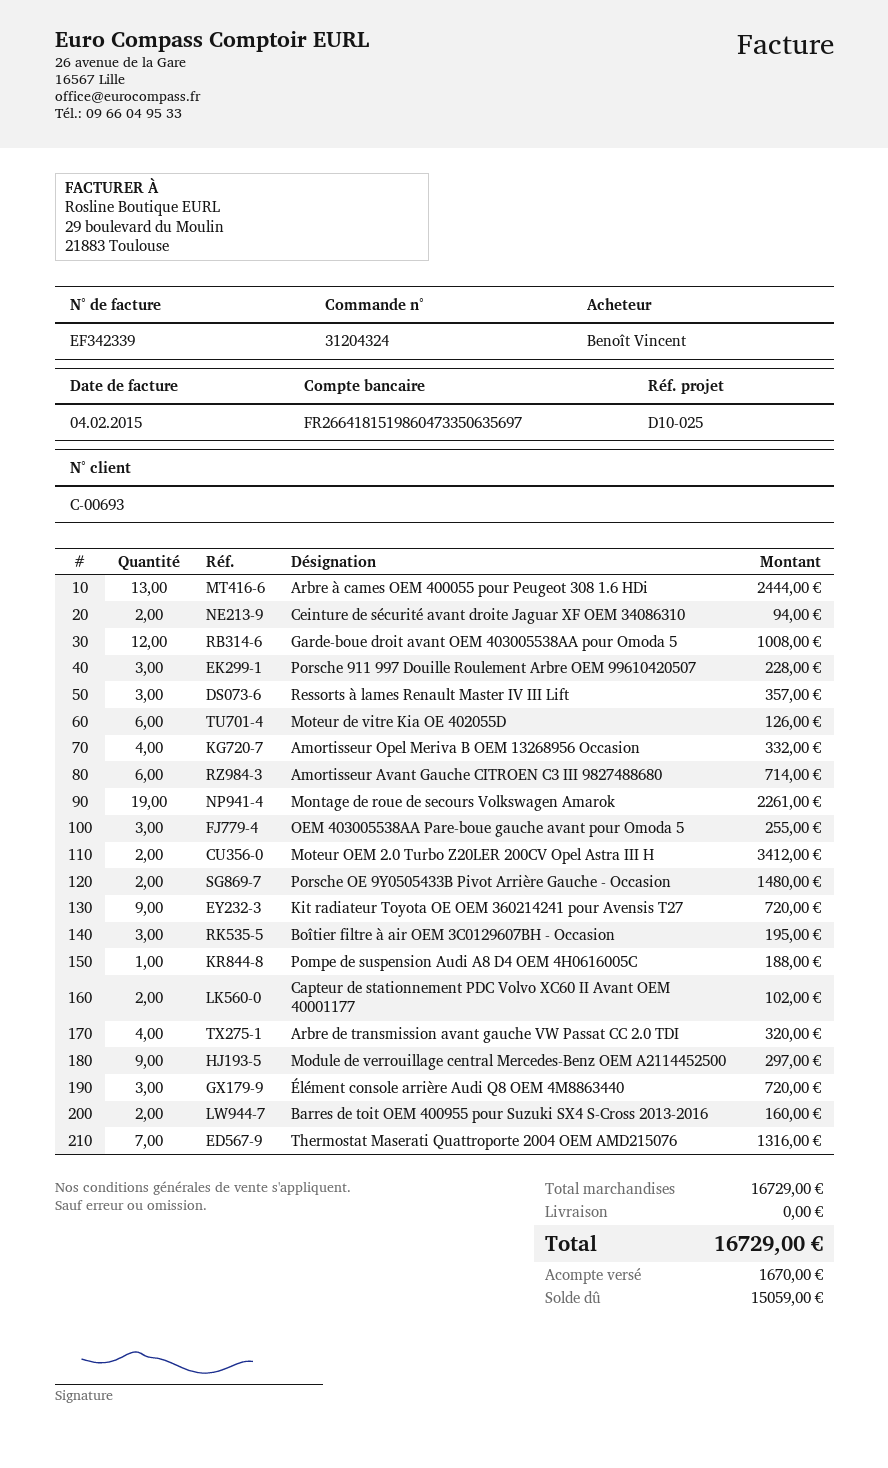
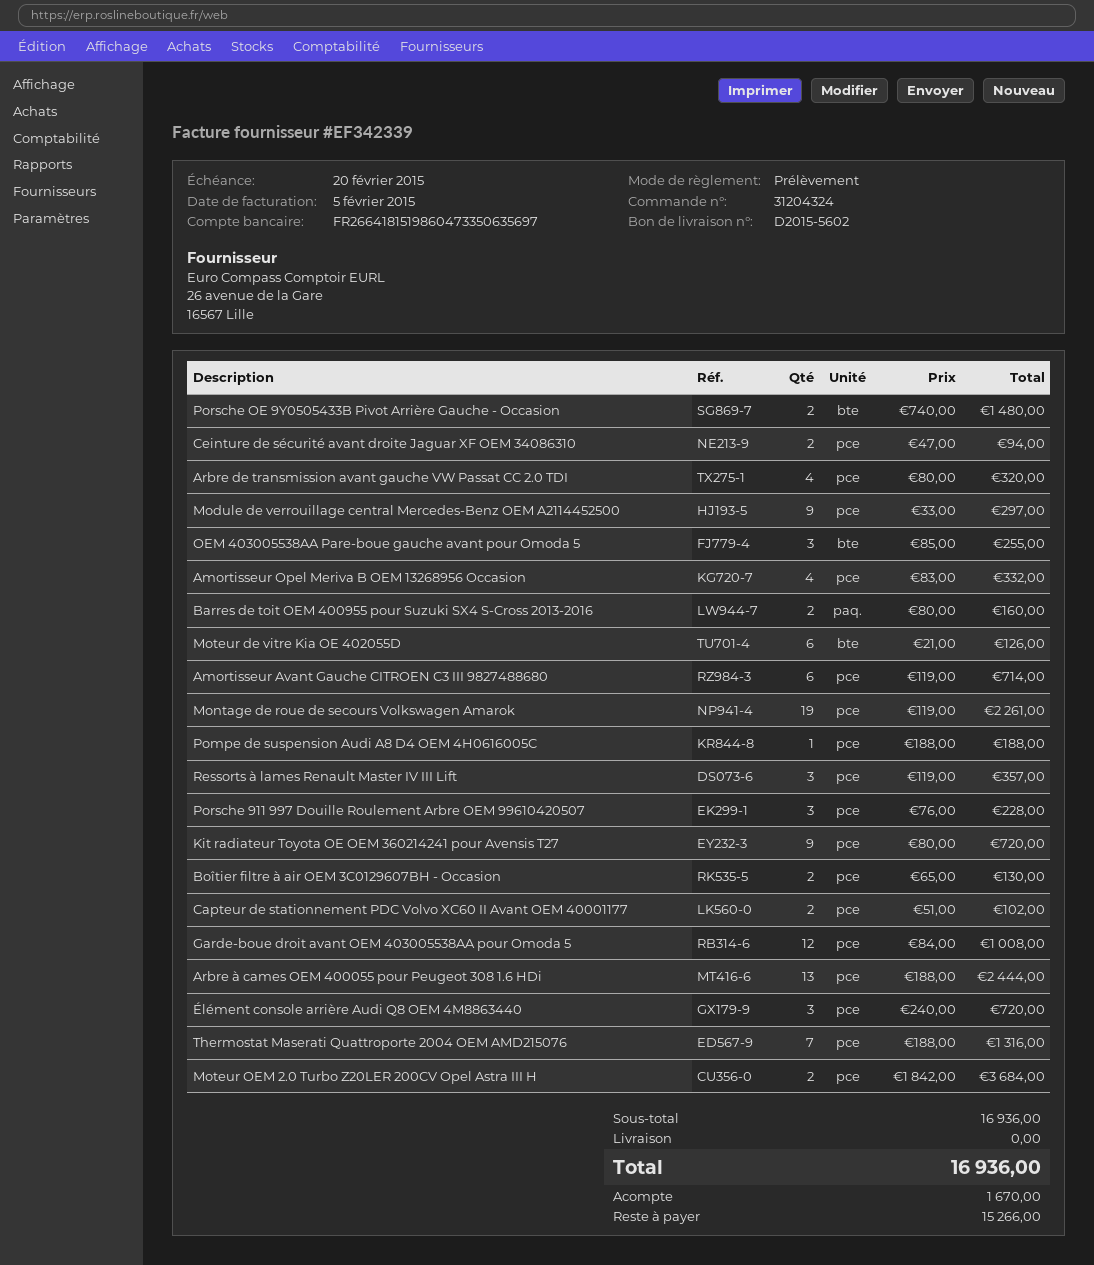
invoice date: 2015-02-04 -> 2015-02-05
Moteur OEM 2.0 Turbo Z20LER 200CV Opel Astra III H: 2 for 3412.00 -> 2 for 3684.00
Boîtier filtre à air OEM 3C0129607BH - Occasion: 3 for 195.00 -> 2 for 130.00
subtotal: 16729.00 -> 16936.00
total: 16729.00 -> 16936.00
balance: 15059.00 -> 15266.00

